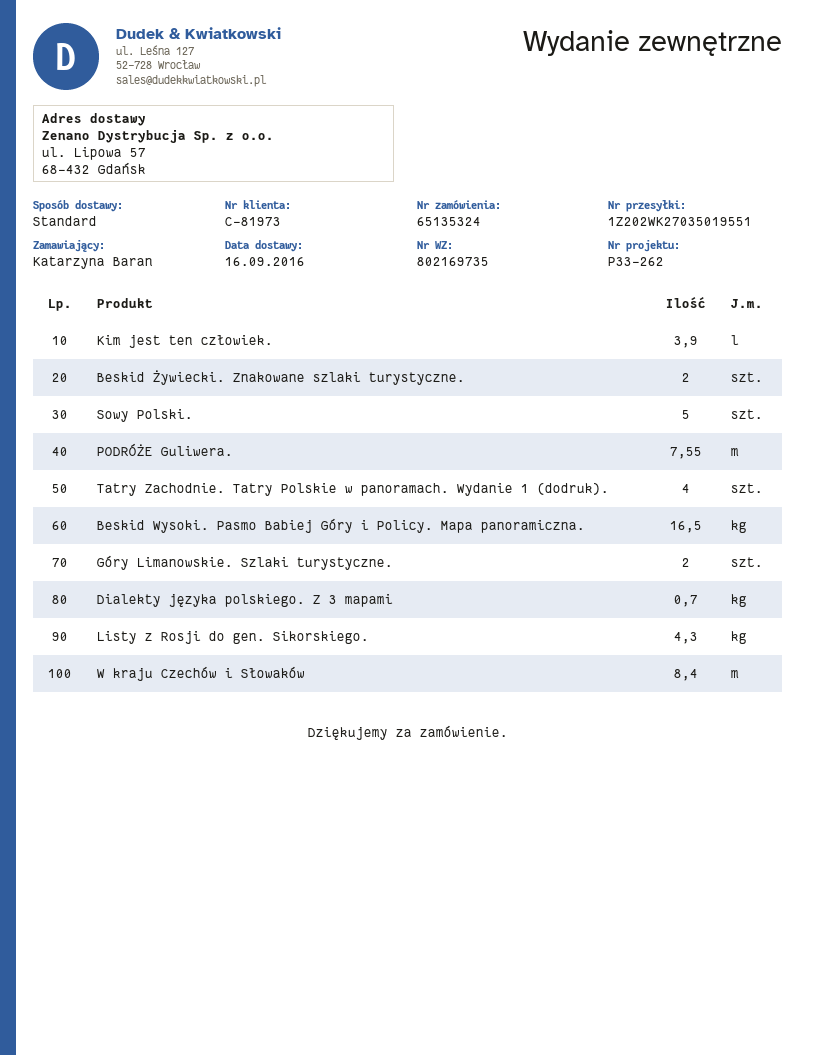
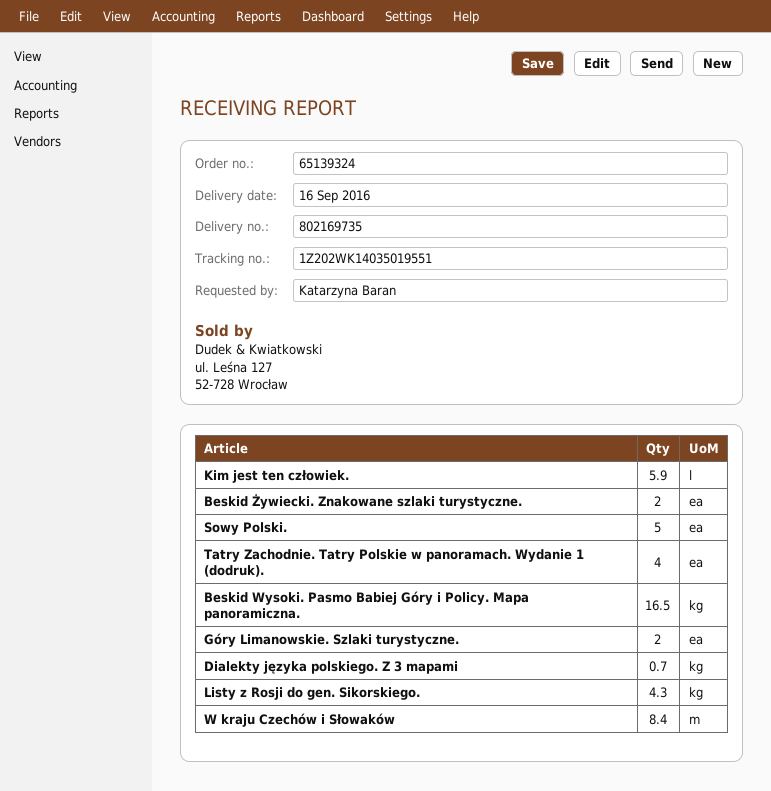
order number: 65135324 -> 65139324
tracking number: 1Z202WK27035019551 -> 1Z202WK14035019551
Kim jest ten człowiek.: 3.9 -> 5.9
PODRÓŻE Guliwera.: 7.55 -> none

